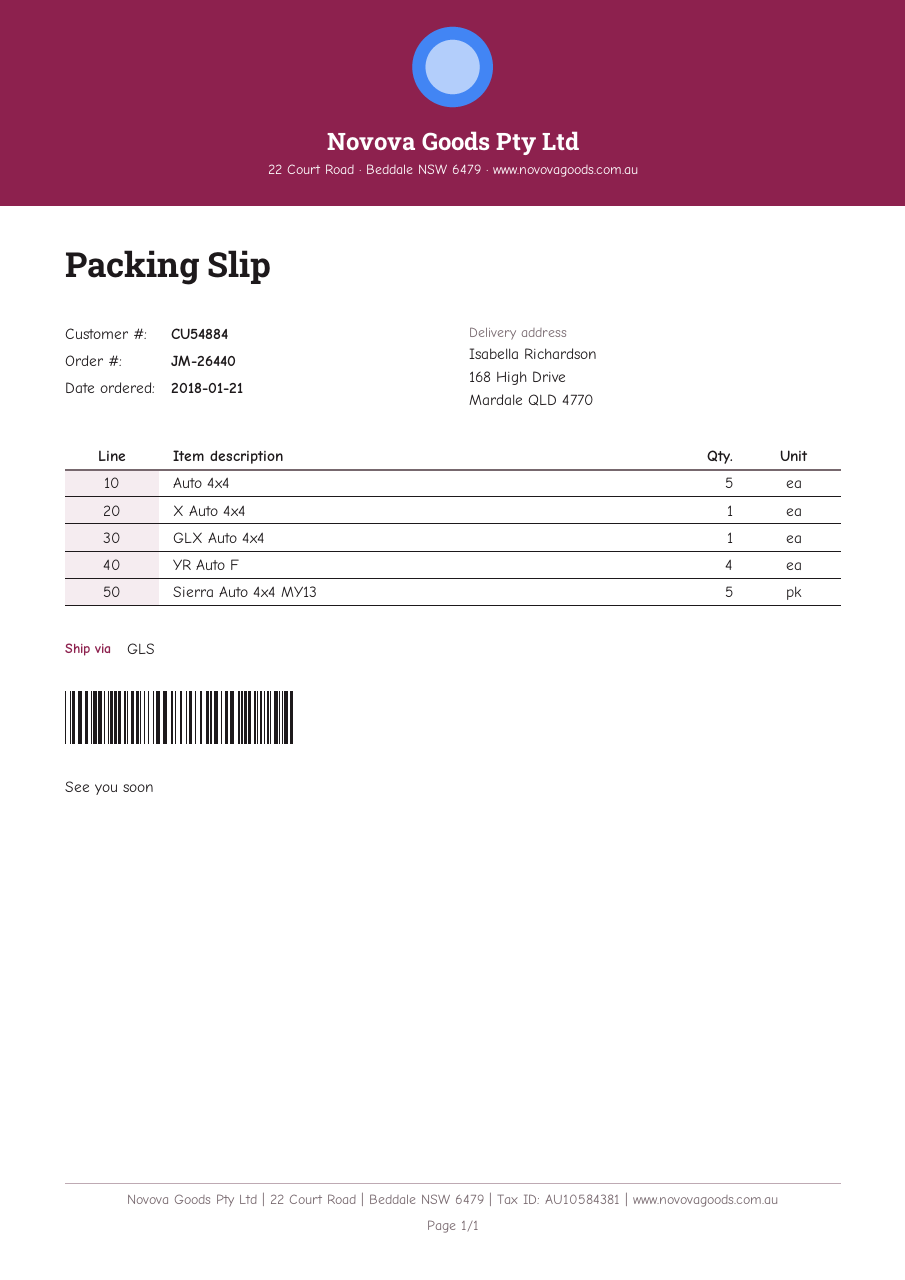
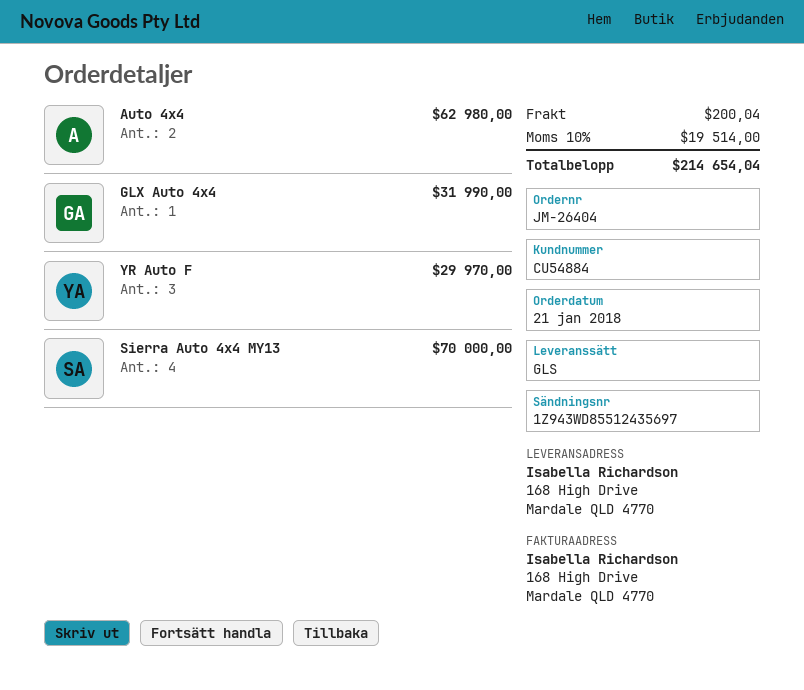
order number: JM-26440 -> JM-26404
Auto 4x4: 5 -> 2
X Auto 4x4: 1 -> none
YR Auto F: 4 -> 3
Sierra Auto 4x4 MY13: 5 -> 4

